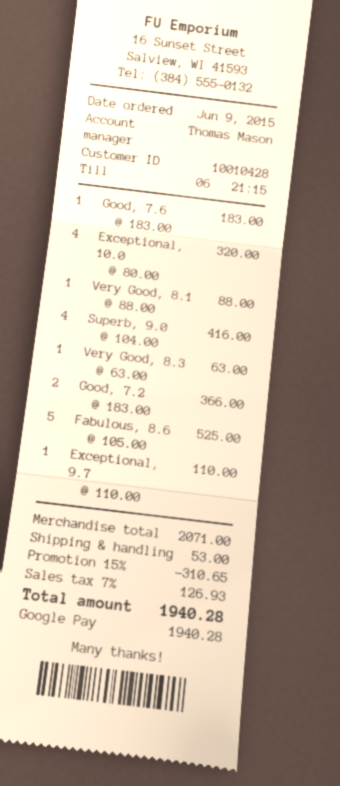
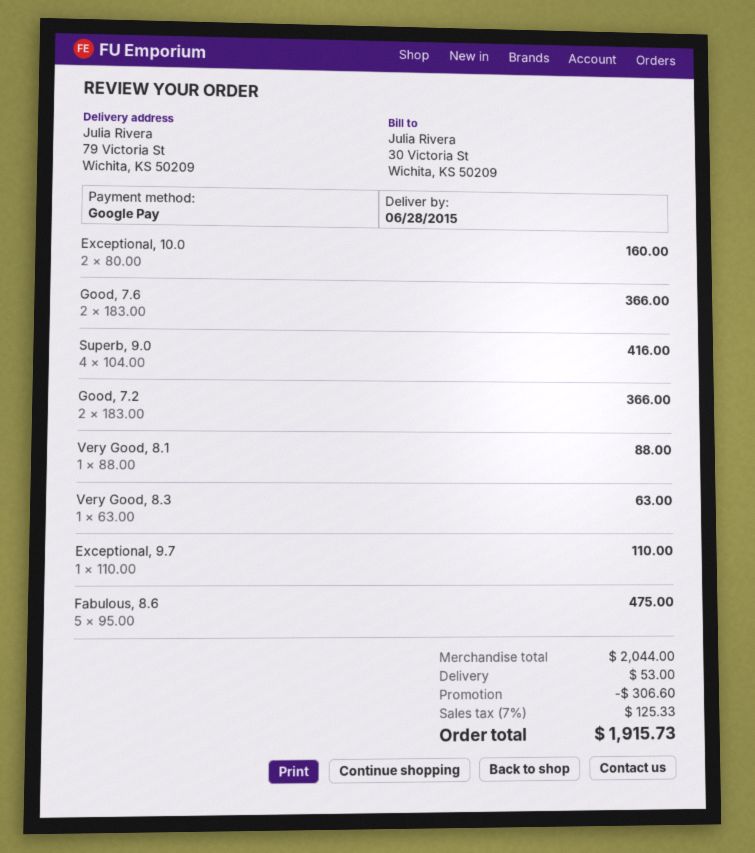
Good, 7.6: 1 x 183.00 = 183.00 -> 2 x 183.00 = 366.00
Exceptional, 10.0: 4 x 80.00 = 320.00 -> 2 x 80.00 = 160.00
Fabulous, 8.6: 5 x 105.00 = 525.00 -> 5 x 95.00 = 475.00
subtotal: 2071.00 -> 2044.00
discount: 310.65 -> 306.60
tax: 7% = 126.93 -> 7% = 125.33
total: 1940.28 -> 1915.73

